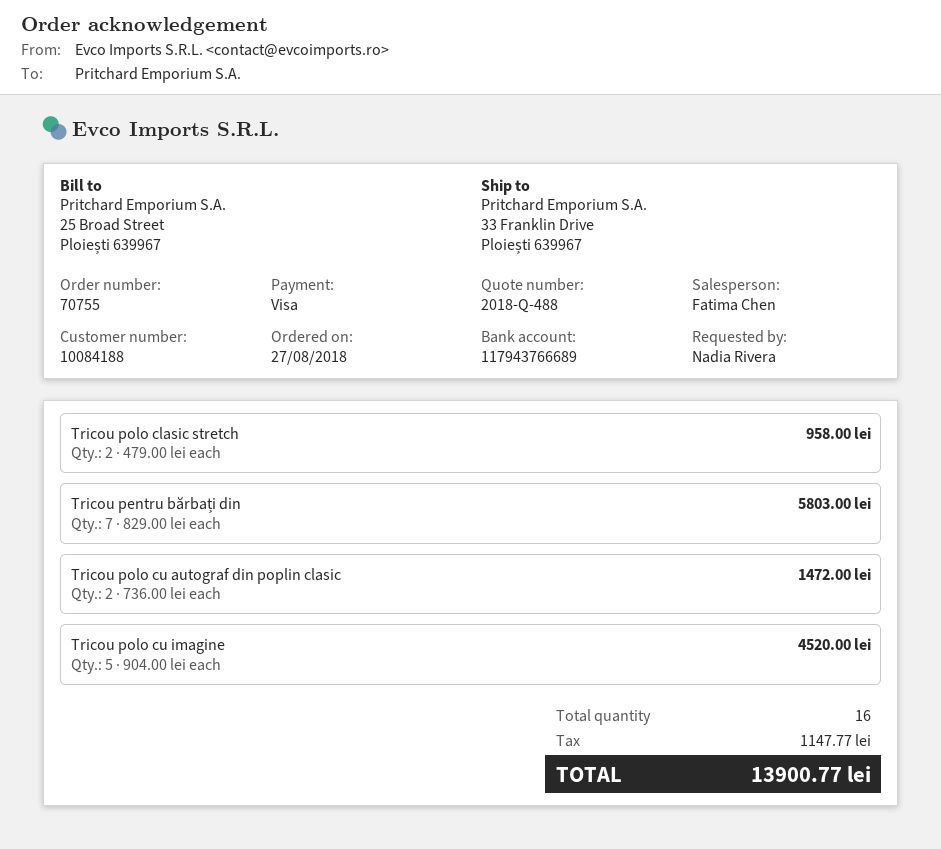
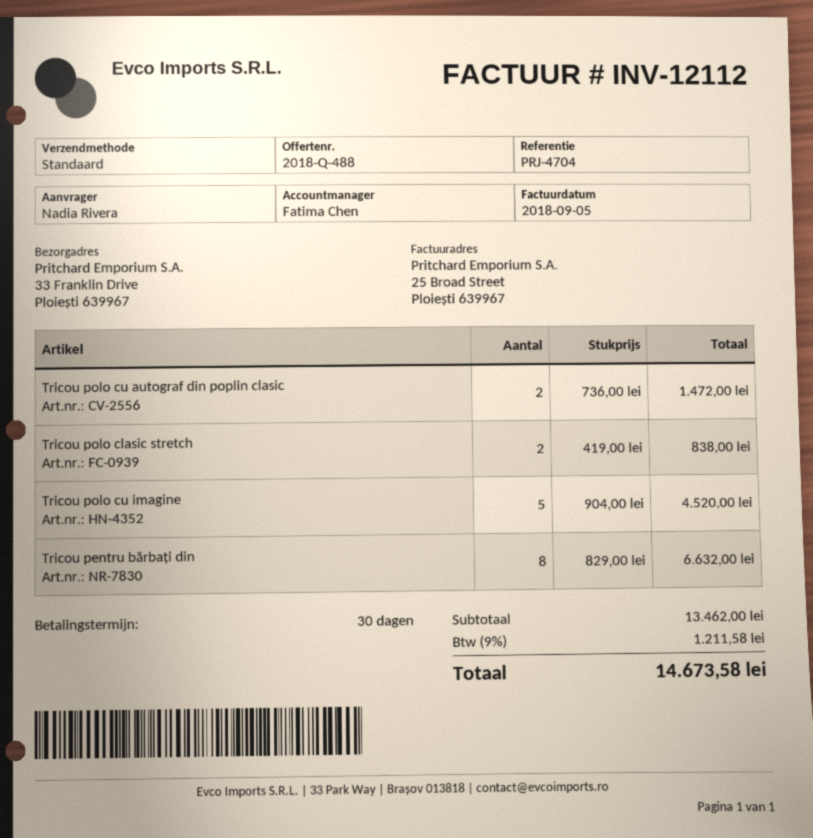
Tricou polo clasic stretch: 2 x 479.00 = 958.00 -> 2 x 419.00 = 838.00
Tricou pentru bărbați din: 7 x 829.00 = 5803.00 -> 8 x 829.00 = 6632.00
tax: 1147.77 -> 1211.58
total: 13900.77 -> 14673.58

